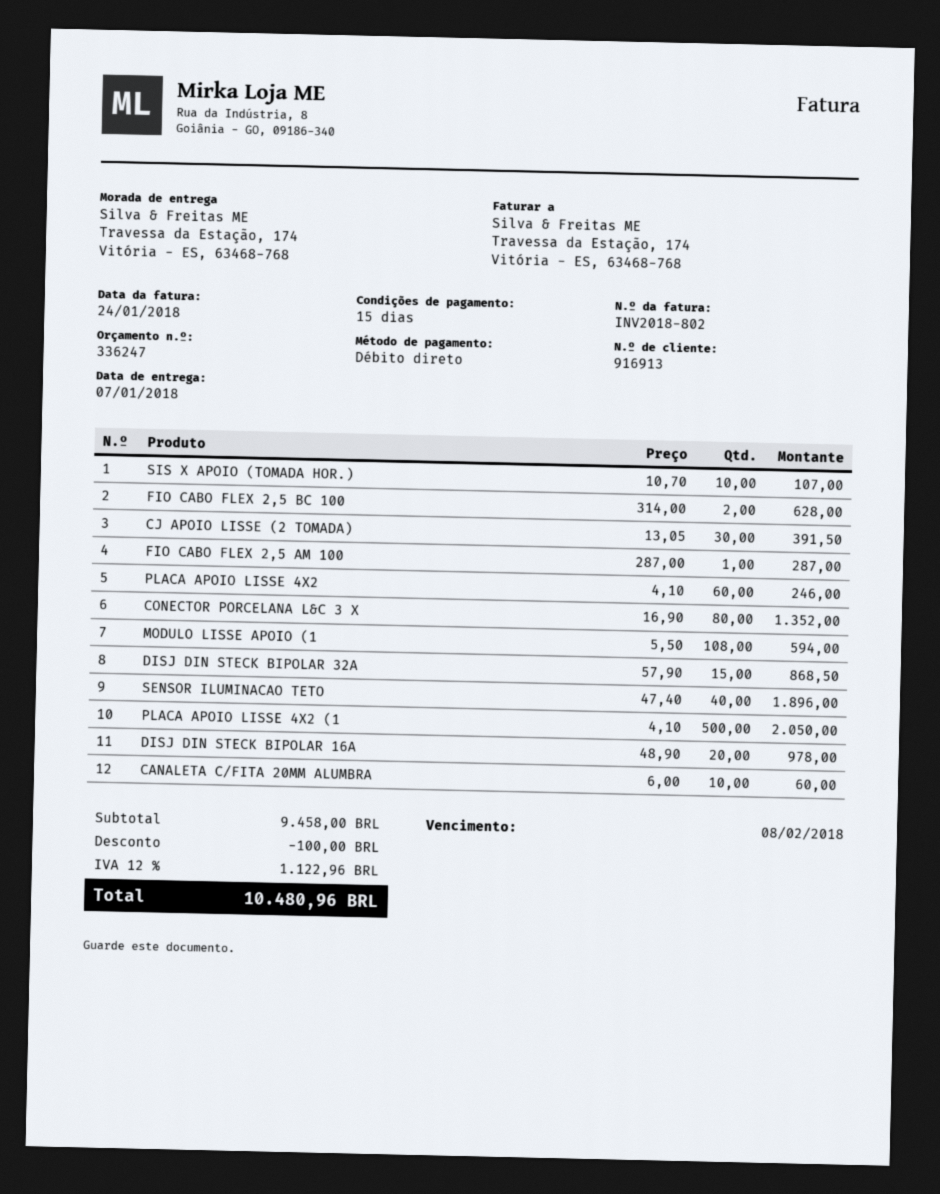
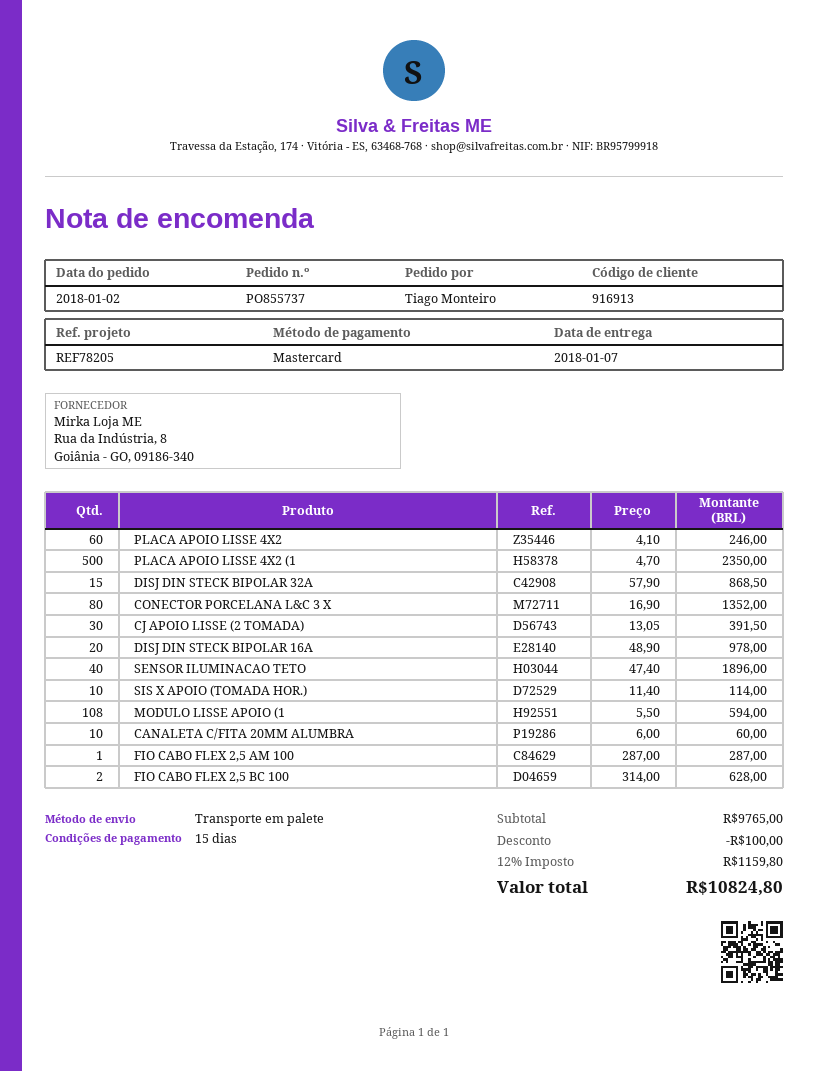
payment method: direct debit -> Mastercard
SIS X APOIO (TOMADA HOR.): 10 x 10.70 = 107.00 -> 10 x 11.40 = 114.00
PLACA APOIO LISSE 4X2 (1: 500 x 4.10 = 2050.00 -> 500 x 4.70 = 2350.00
subtotal: 9458.00 -> 9765.00
tax: 12% = 1122.96 -> 12% = 1159.80
total: 10480.96 -> 10824.80

